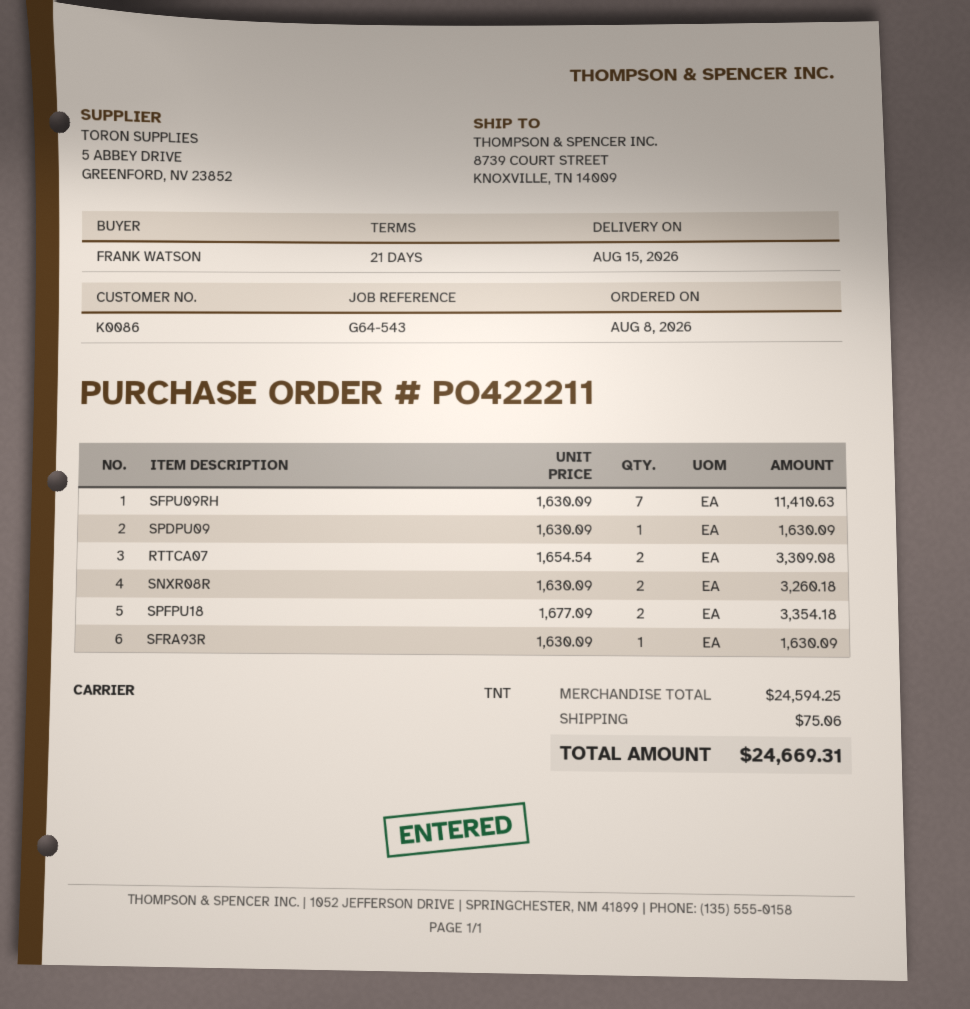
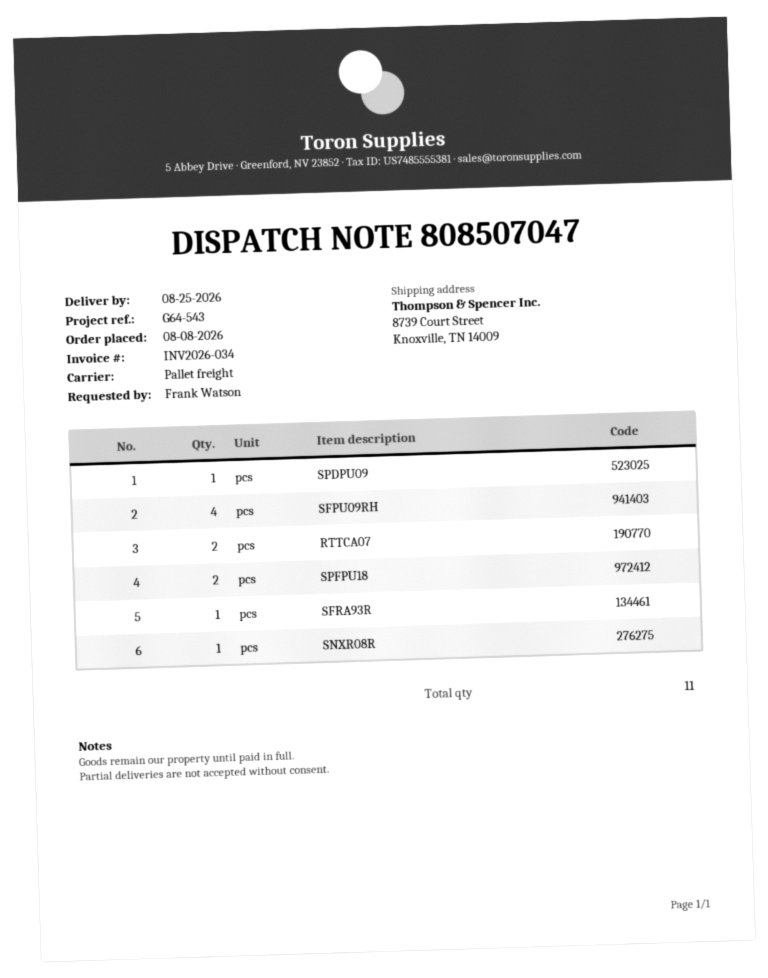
delivery date: 2026-08-15 -> 2026-08-25
shipping method: TNT -> pallet freight
SFPU09RH: 7 -> 4
SNXR08R: 2 -> 1

